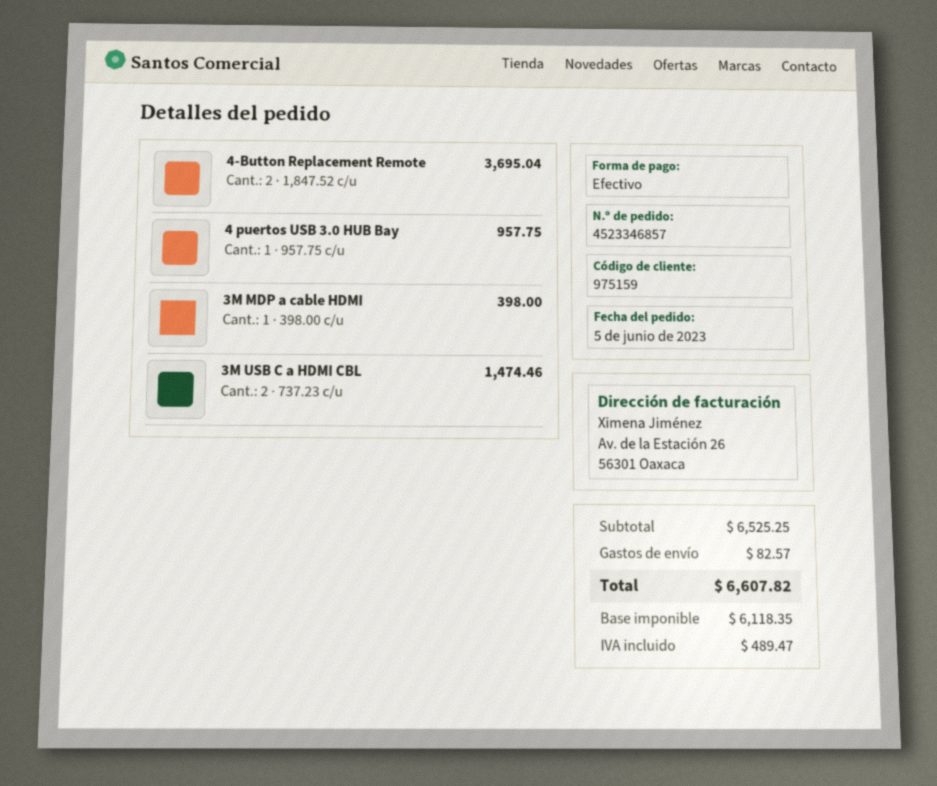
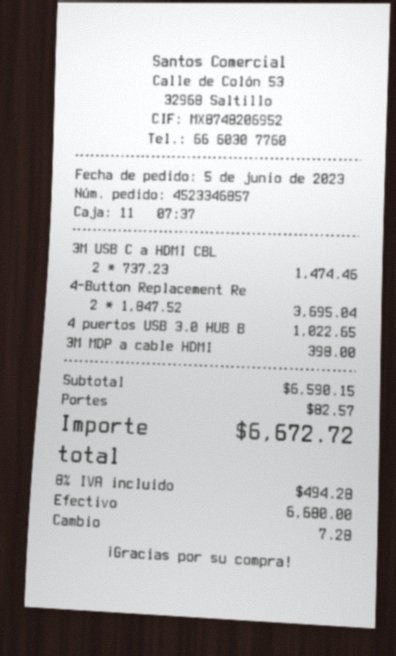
4 puertos USB 3.0 HUB Bay: 1 x 957.75 = 957.75 -> 1 x 1022.65 = 1022.65
subtotal: 6525.25 -> 6590.15
tax: 489.47 -> 494.28
total: 6607.82 -> 6672.72

